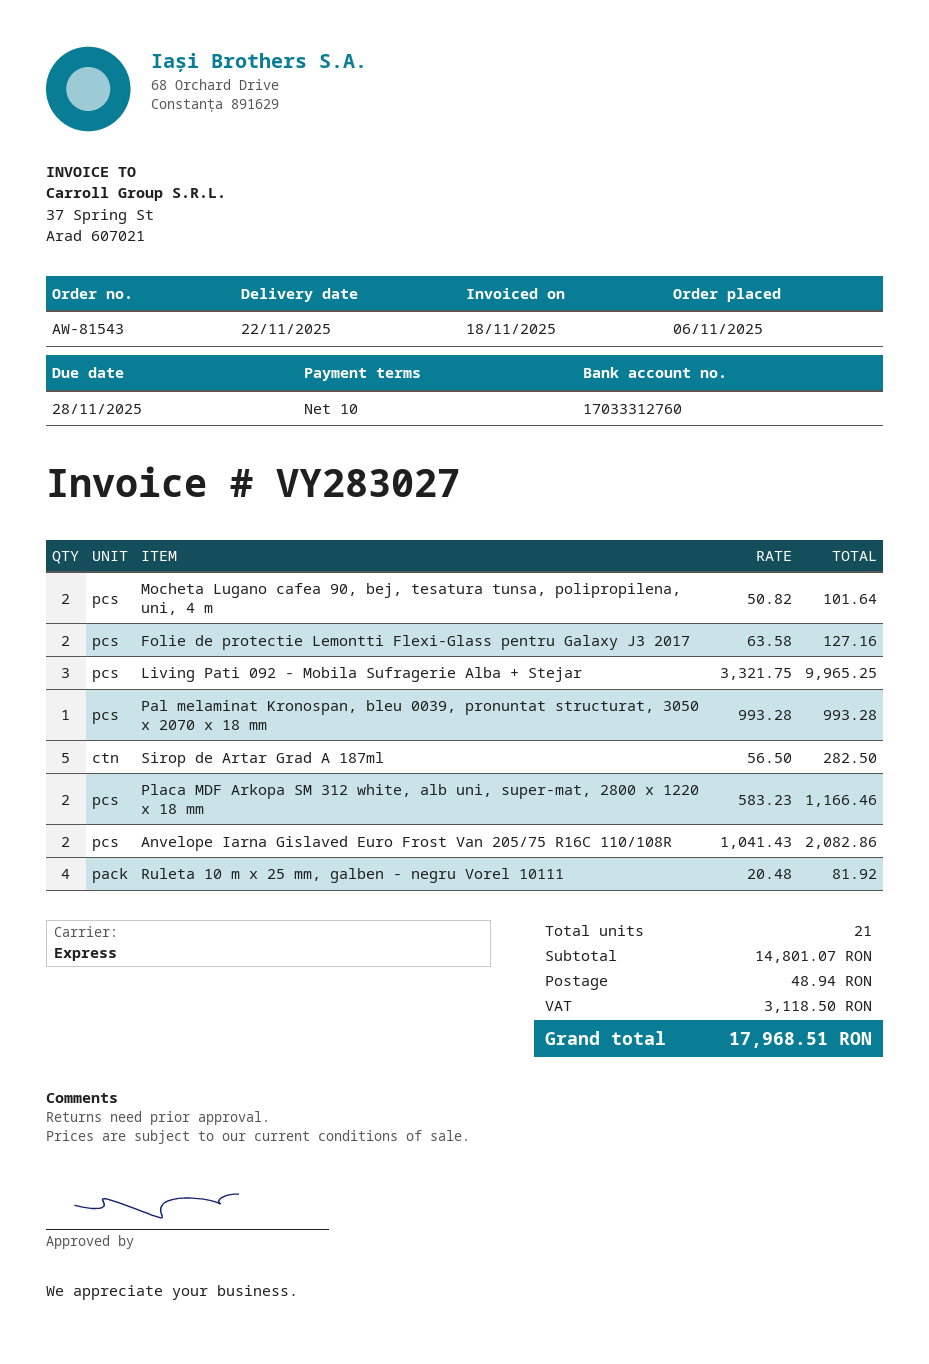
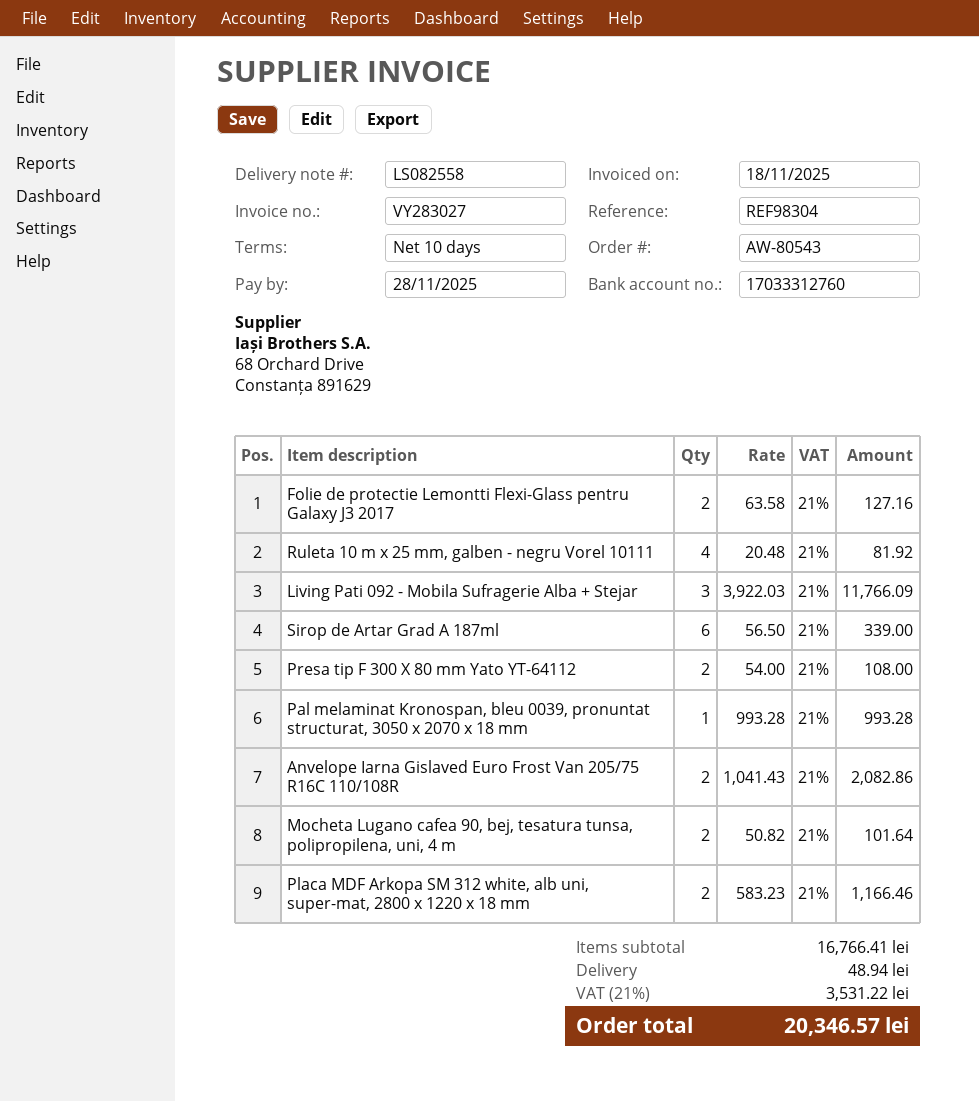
order number: AW-81543 -> AW-80543
Living Pati 092 - Mobila Sufragerie Alba + Stejar: 3 x 3321.75 = 9965.25 -> 3 x 3922.03 = 11766.09
Sirop de Artar Grad A 187ml: 5 x 56.50 = 282.50 -> 6 x 56.50 = 339.00
Presa tip F 300 X 80 mm Yato YT-64112: none -> 2 x 54.00 = 108.00
subtotal: 14801.07 -> 16766.41
tax: 3118.50 -> 3531.22
total: 17968.51 -> 20346.57

